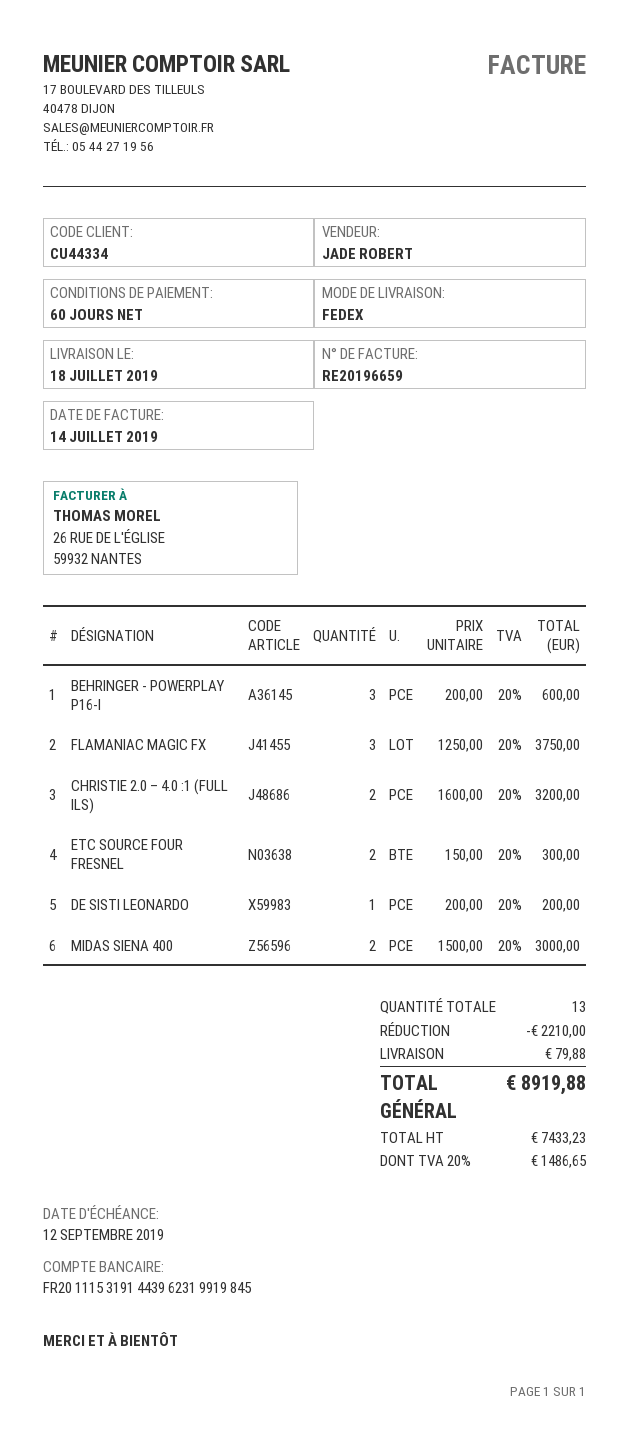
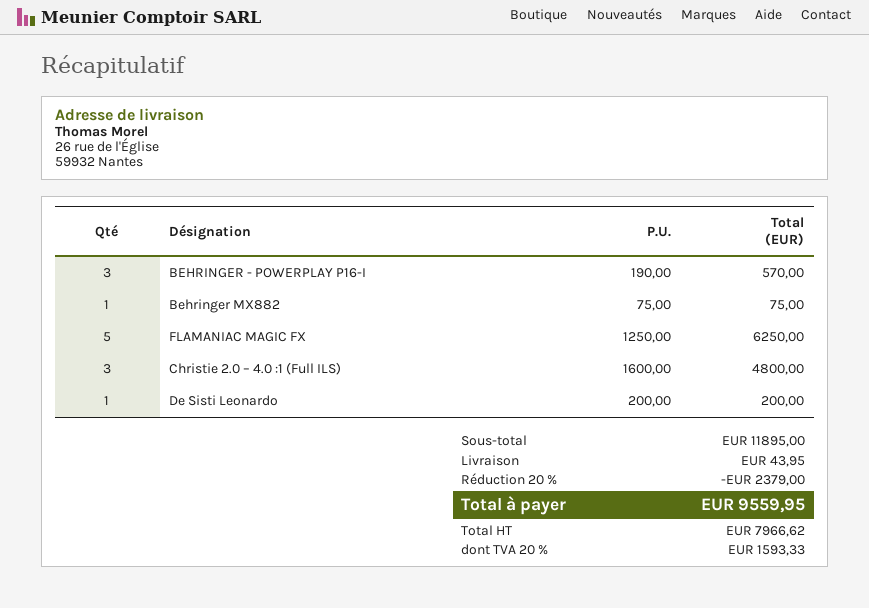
BEHRINGER - POWERPLAY P16-I: 3 x 200.00 = 600.00 -> 3 x 190.00 = 570.00
FLAMANIAC MAGIC FX: 3 x 1250.00 = 3750.00 -> 5 x 1250.00 = 6250.00
CHRISTIE 2.0 – 4.0 :1 (FULL ILS): 2 x 1600.00 = 3200.00 -> 3 x 1600.00 = 4800.00
ETC SOURCE FOUR FRESNEL: 2 x 150.00 = 300.00 -> none
MIDAS SIENA 400: 2 x 1500.00 = 3000.00 -> none
Behringer MX882: none -> 1 x 75.00 = 75.00
discount: 2210.00 -> 2379.00
shipping: 79.88 -> 43.95
net: 7433.23 -> 7966.62
tax: 20% = 1486.65 -> 20% = 1593.33
total: 8919.88 -> 9559.95

